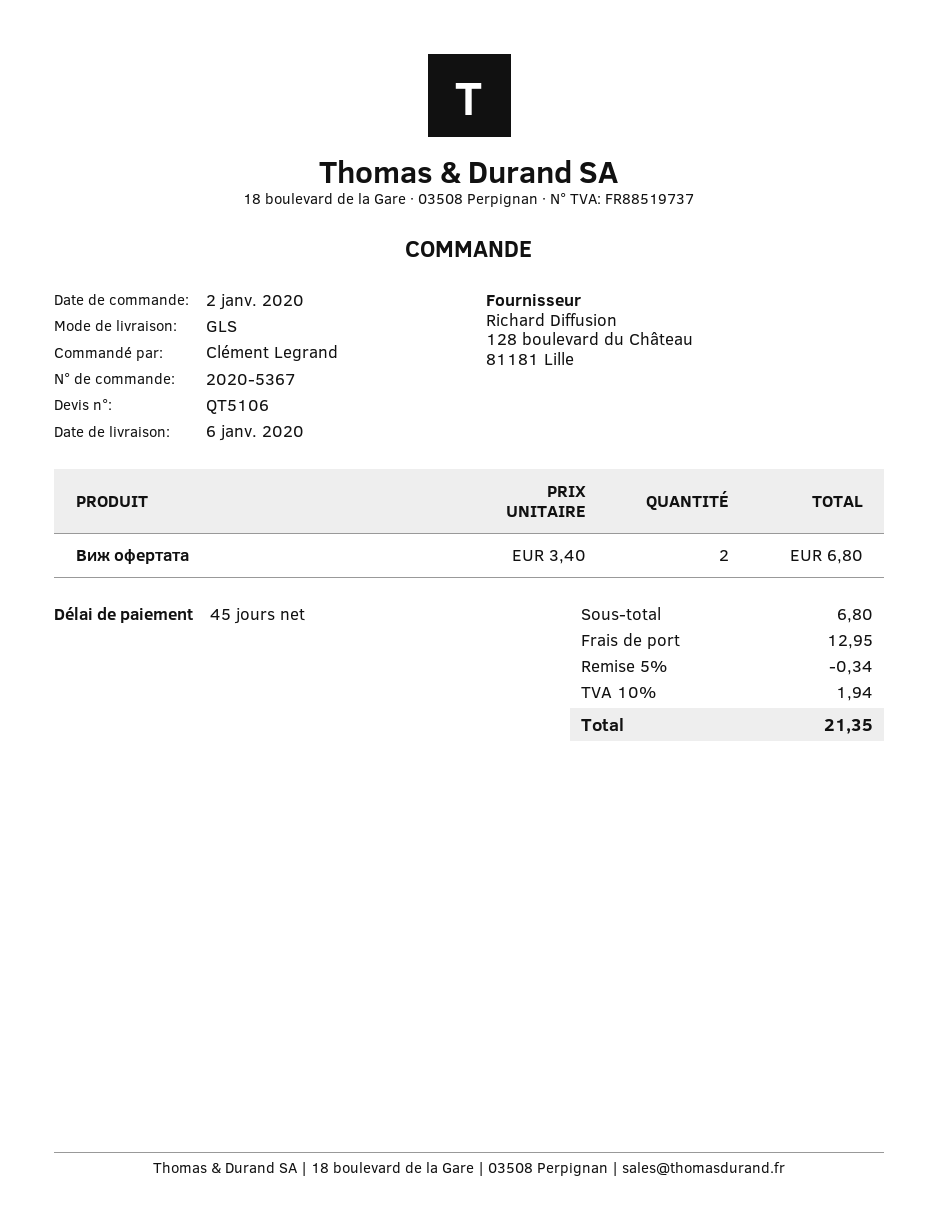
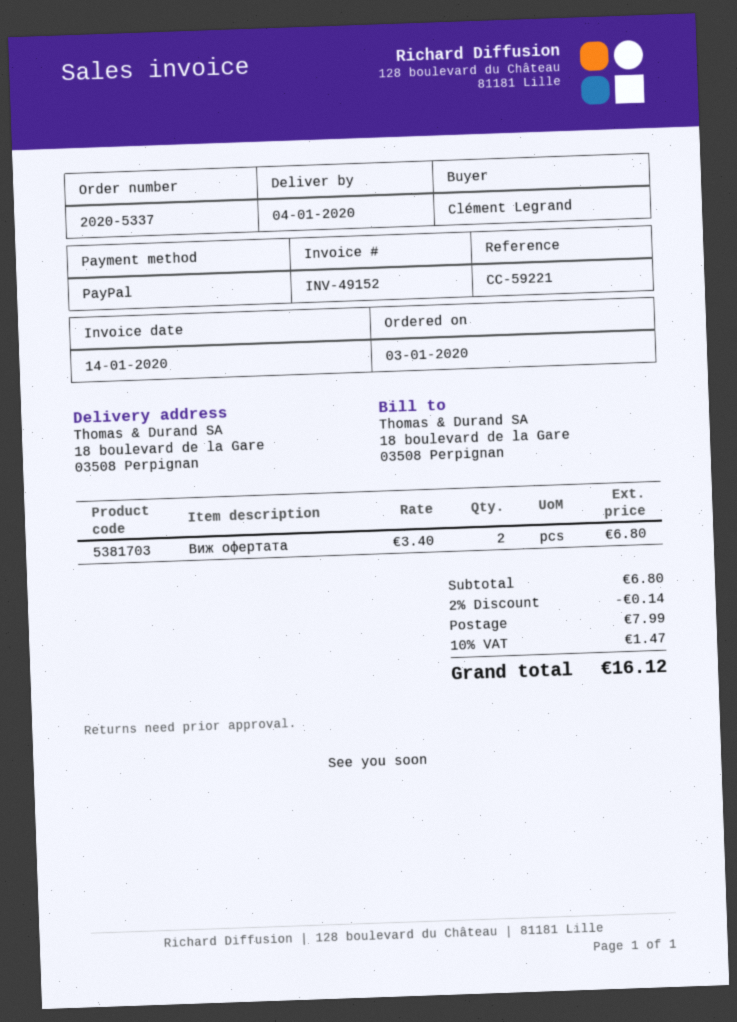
order number: 2020-5367 -> 2020-5337
order date: 2020-01-02 -> 2020-01-03
delivery date: 2020-01-06 -> 2020-01-04
discount: 5% = 0.34 -> 2% = 0.14
shipping: 12.95 -> 7.99
tax: 10% = 1.94 -> 10% = 1.47
total: 21.35 -> 16.12

